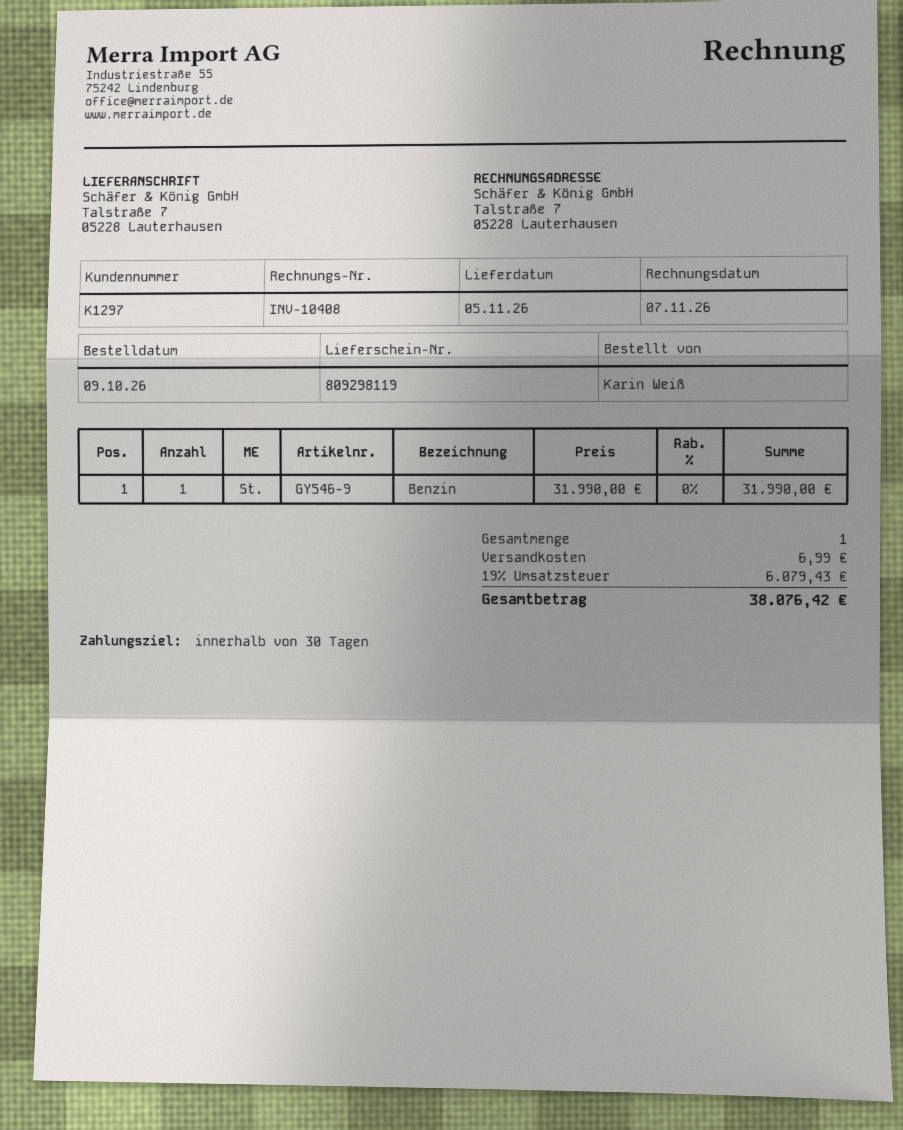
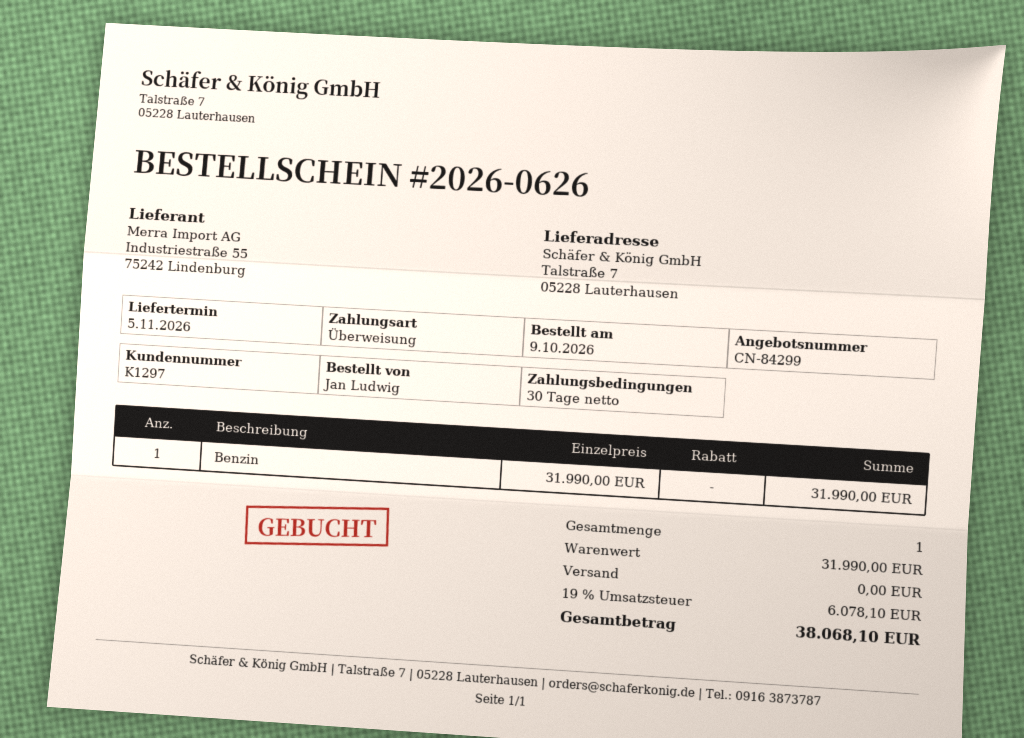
ordered by: Karin Weiß -> Jan Ludwig
shipping: 6.99 -> 0.00
tax: 19% = 6079.43 -> 19% = 6078.10
total: 38076.42 -> 38068.10

